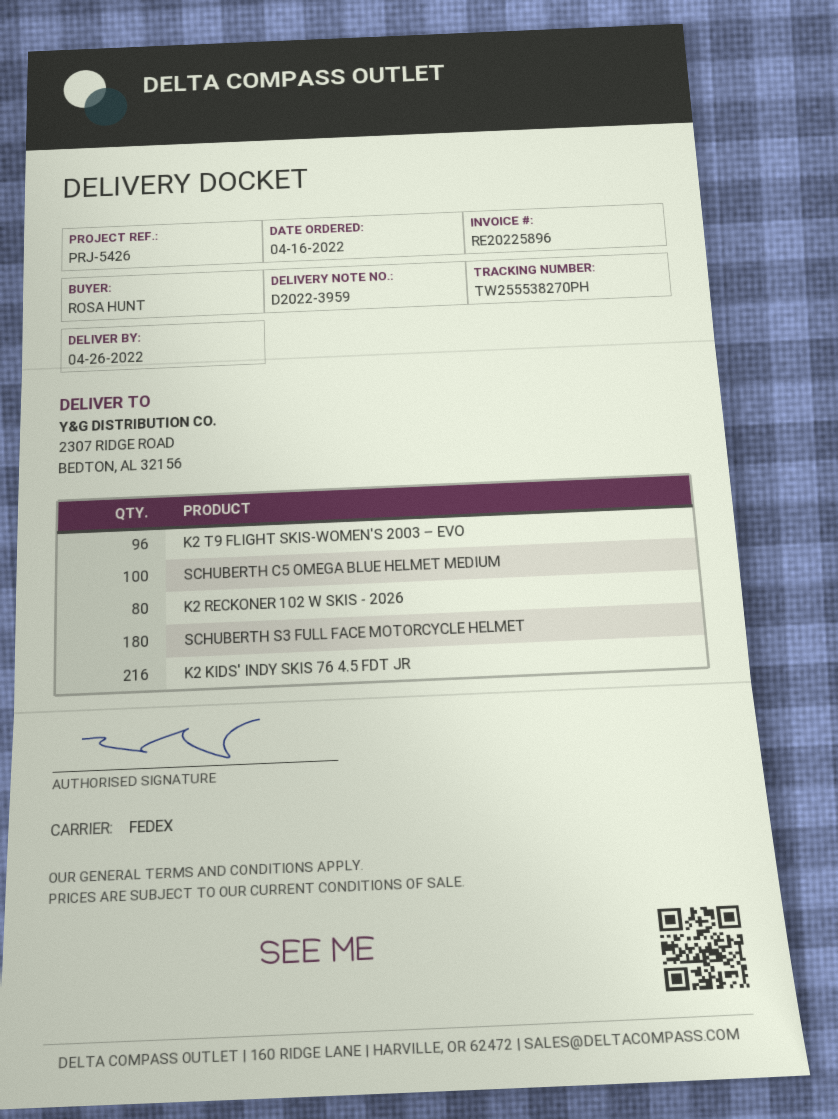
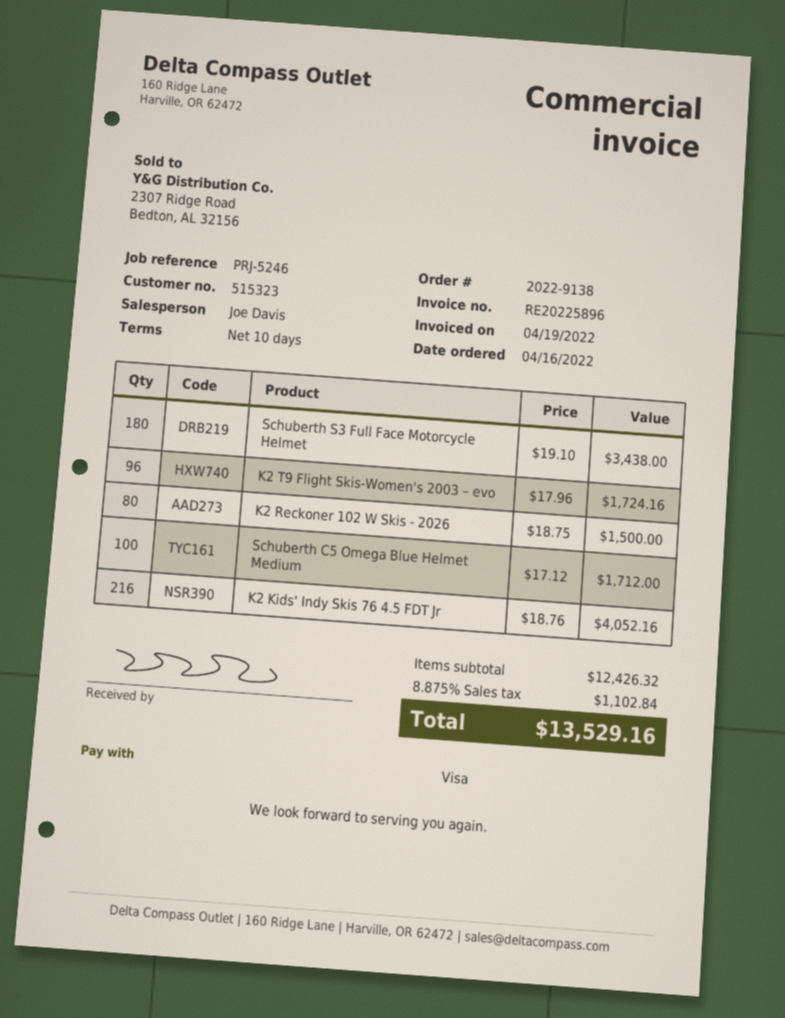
reference: PRJ-5426 -> PRJ-5246

